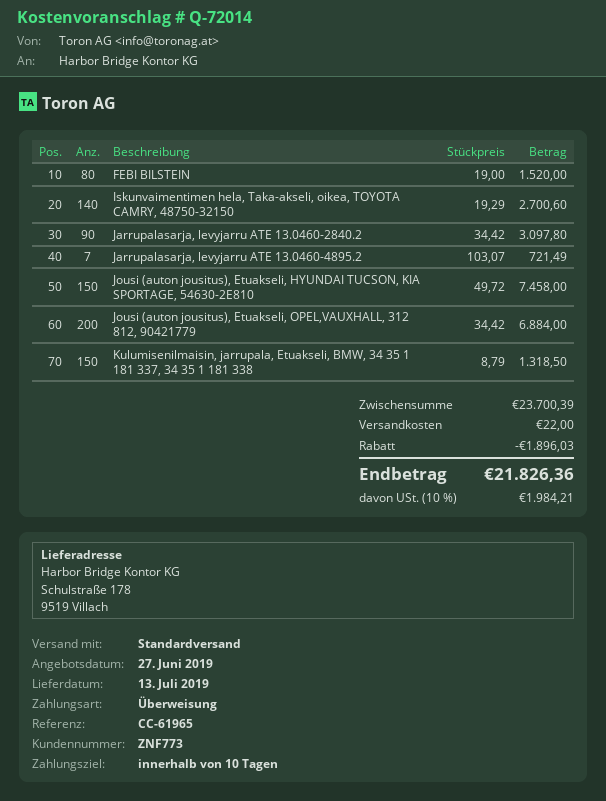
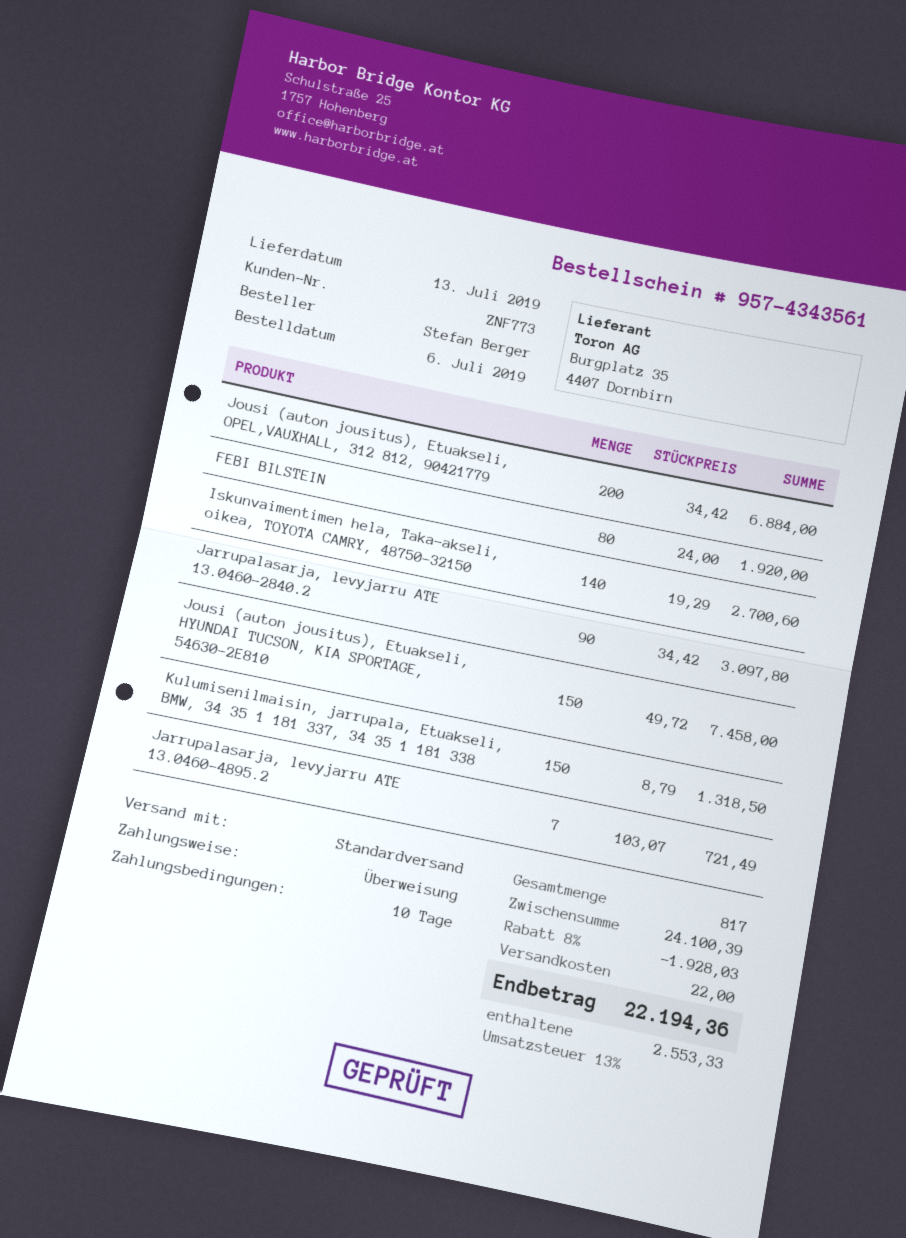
FEBI BILSTEIN: 80 x 19.00 = 1520.00 -> 80 x 24.00 = 1920.00
subtotal: 23700.39 -> 24100.39
discount: 1896.03 -> 1928.03
tax: 10% = 1984.21 -> 13% = 2553.33
total: 21826.36 -> 22194.36

